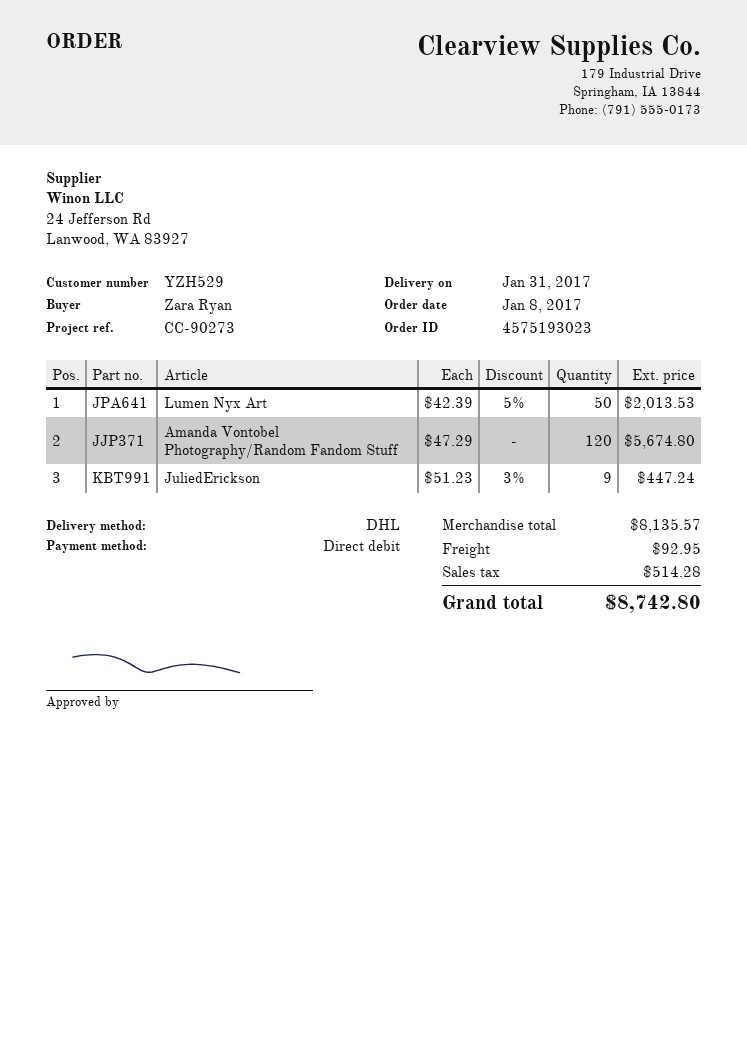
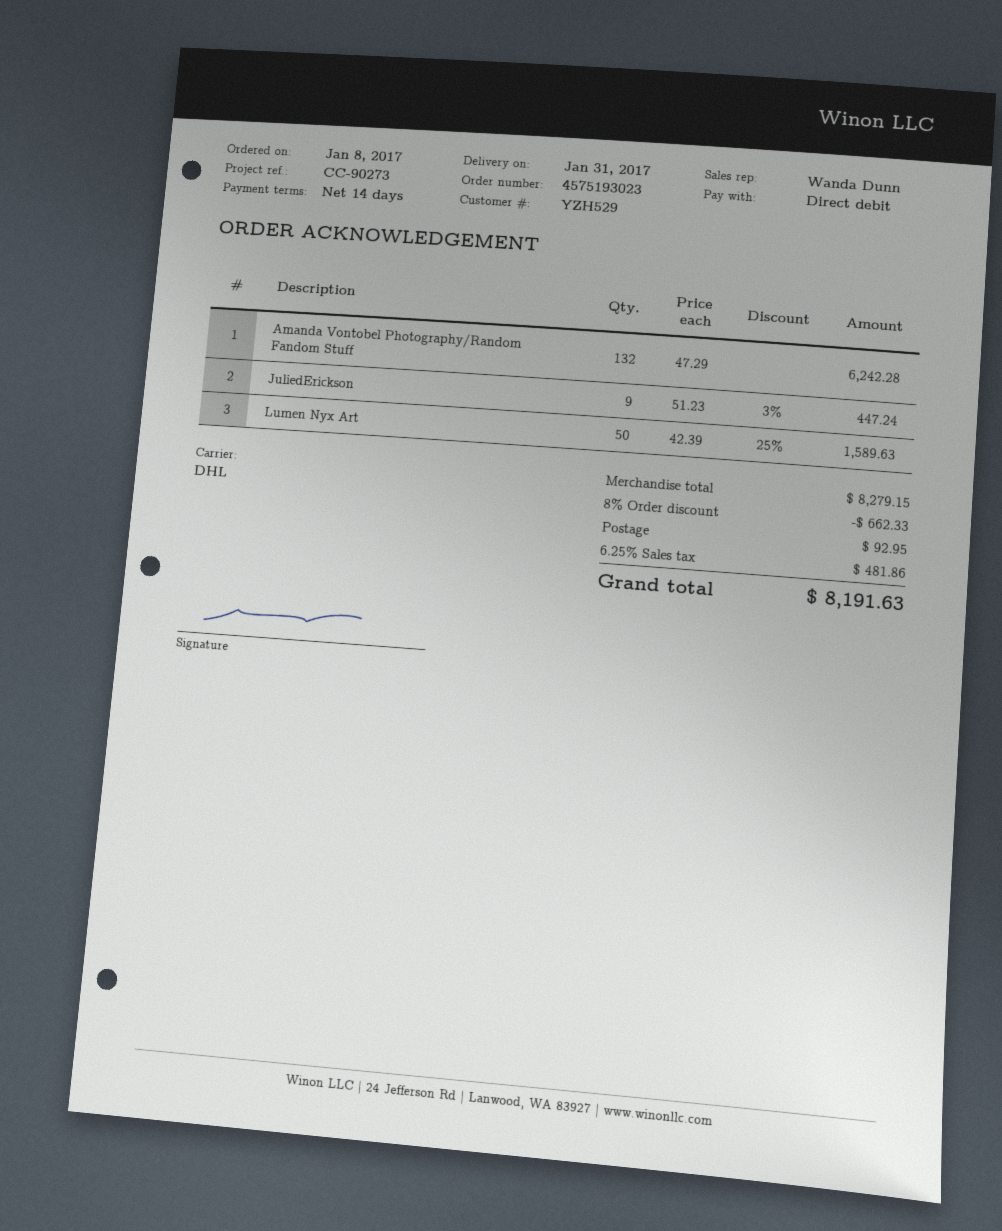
Lumen Nyx Art: 50 x 42.39 - 5% = 2013.53 -> 50 x 42.39 - 25% = 1589.63
Amanda Vontobel Photography/Random Fandom Stuff: 120 x 47.29 = 5674.80 -> 132 x 47.29 = 6242.28
subtotal: 8135.57 -> 8279.15
discount: none -> 8% = 662.33
tax: 514.28 -> 481.86
total: 8742.80 -> 8191.63

